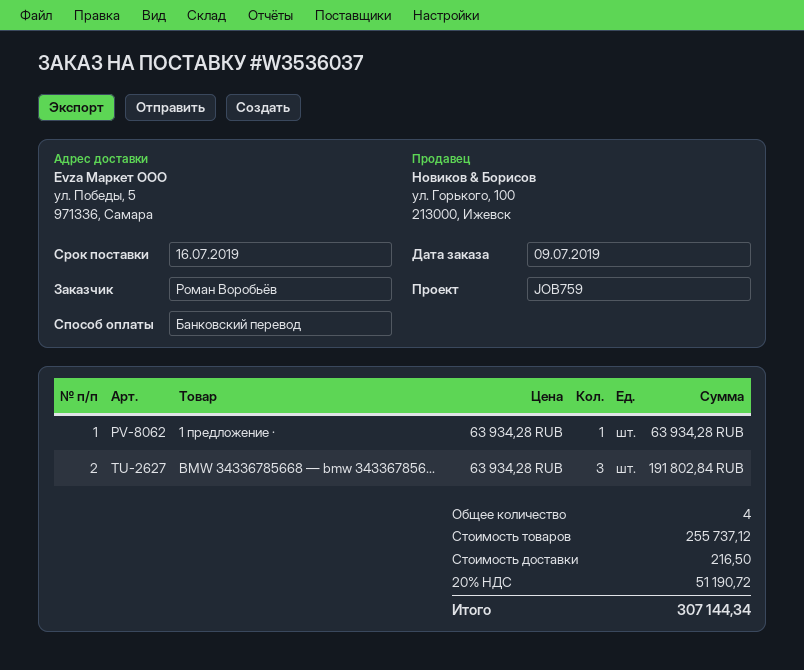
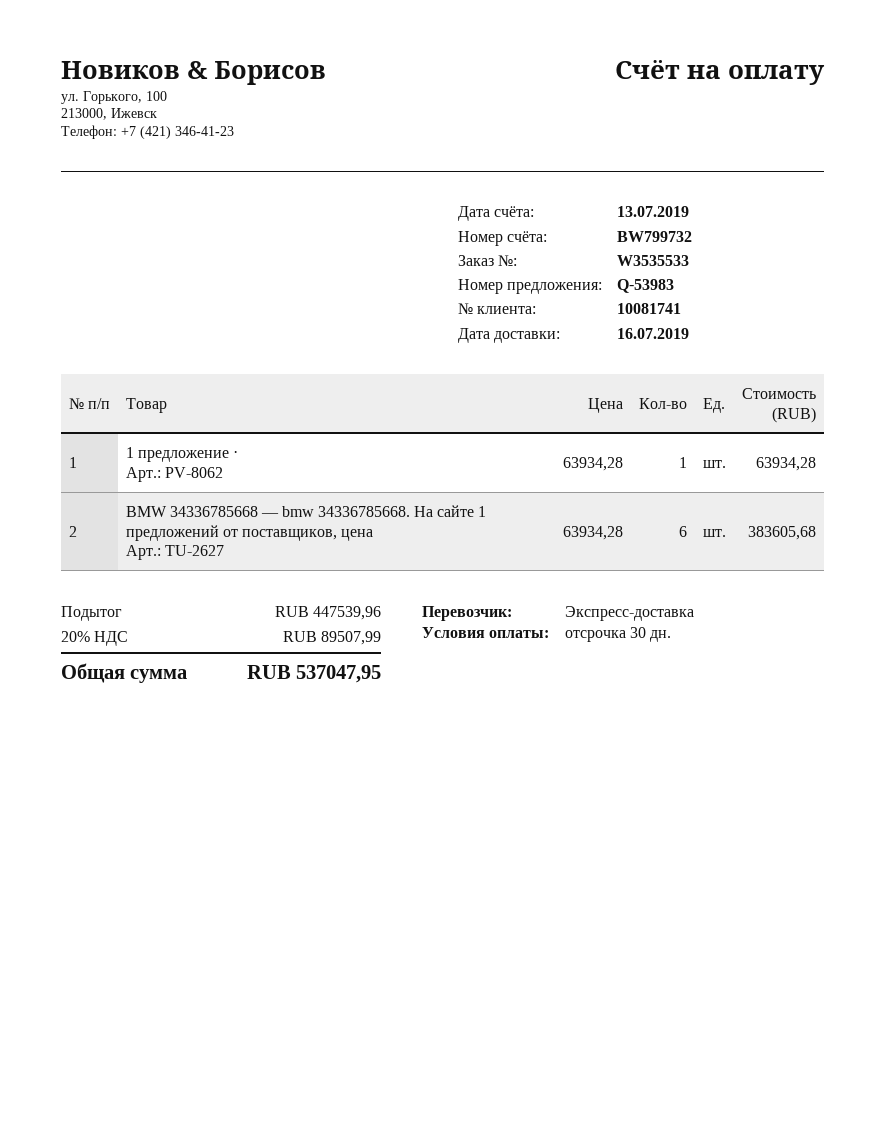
order number: W3536037 -> W3535533
BMW 34336785668 — bmw 343367856...: 3 x 63934.28 = 191802.84 -> 6 x 63934.28 = 383605.68
subtotal: 255737.12 -> 447539.96
shipping: 216.50 -> none
tax: 20% = 51190.72 -> 20% = 89507.99
total: 307144.34 -> 537047.95

